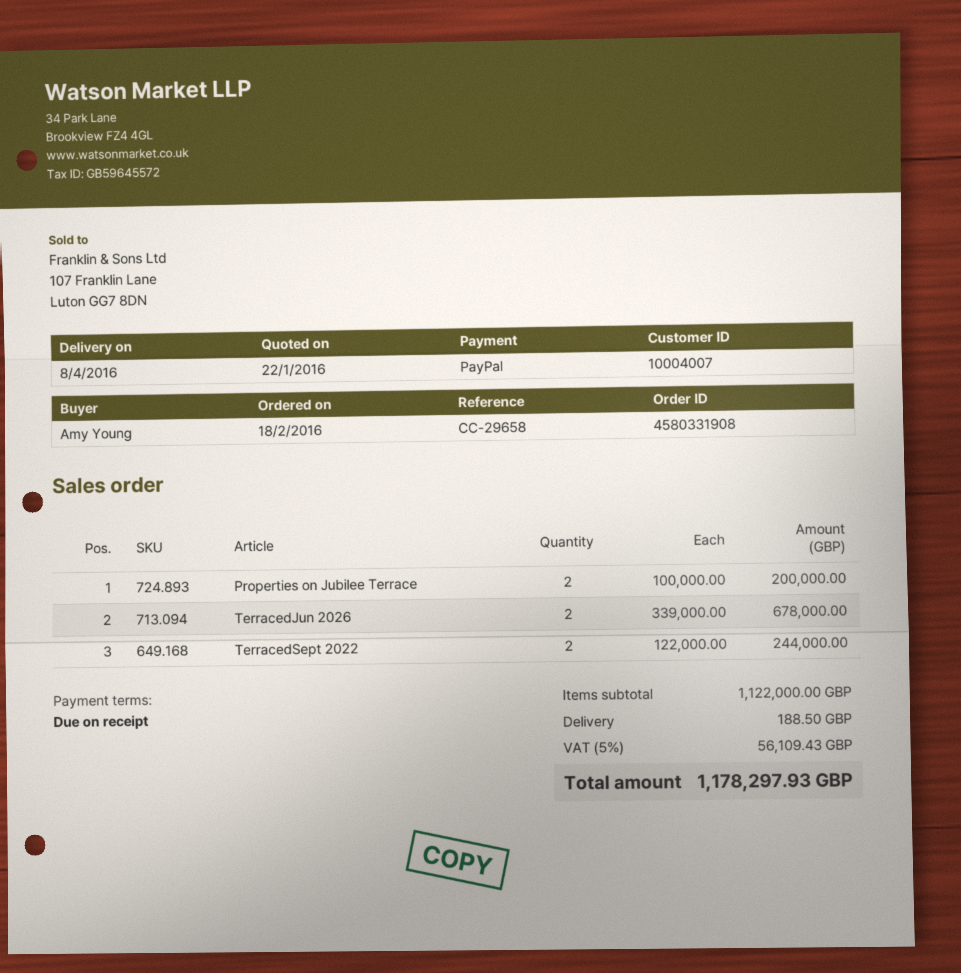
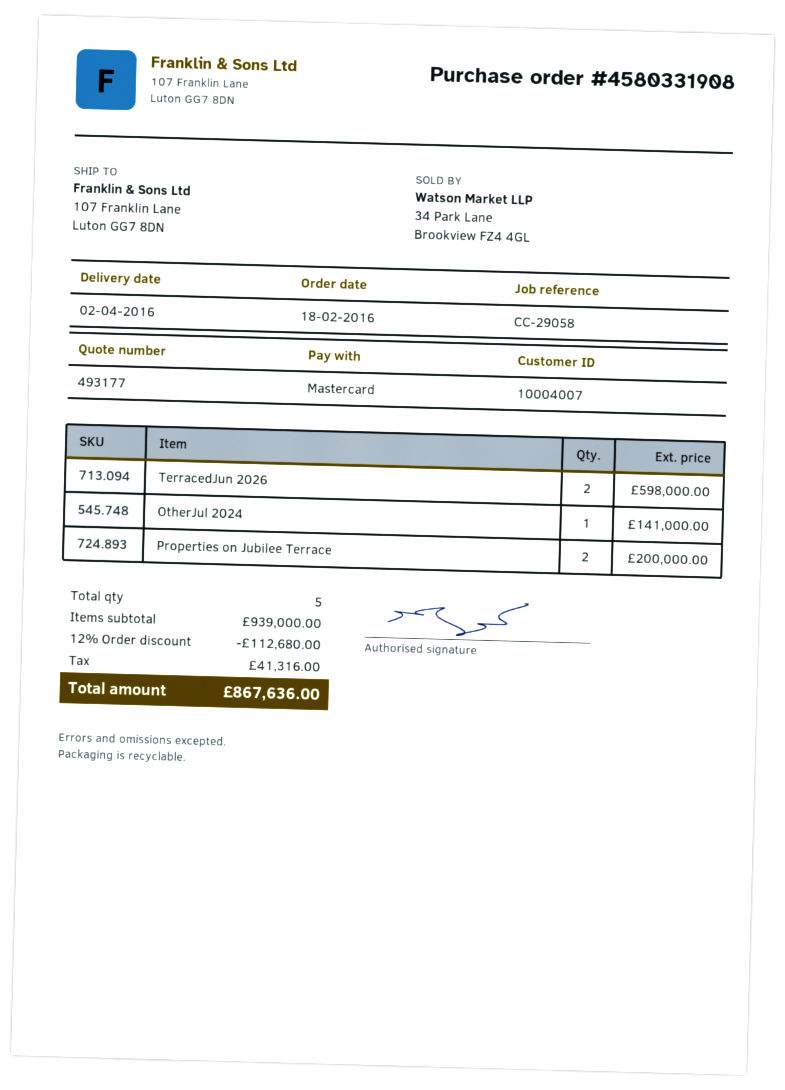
delivery date: 2016-04-08 -> 2016-04-02
reference: CC-29658 -> CC-29058
payment method: PayPal -> Mastercard
TerracedJun 2026: 2 for 678000.00 -> 2 for 598000.00
TerracedSept 2022: 2 for 244000.00 -> none
OtherJul 2024: none -> 1 for 141000.00
subtotal: 1122000.00 -> 939000.00
discount: none -> 12% = 112680.00
shipping: 188.50 -> none
tax: 56109.43 -> 41316.00
total: 1178297.93 -> 867636.00

